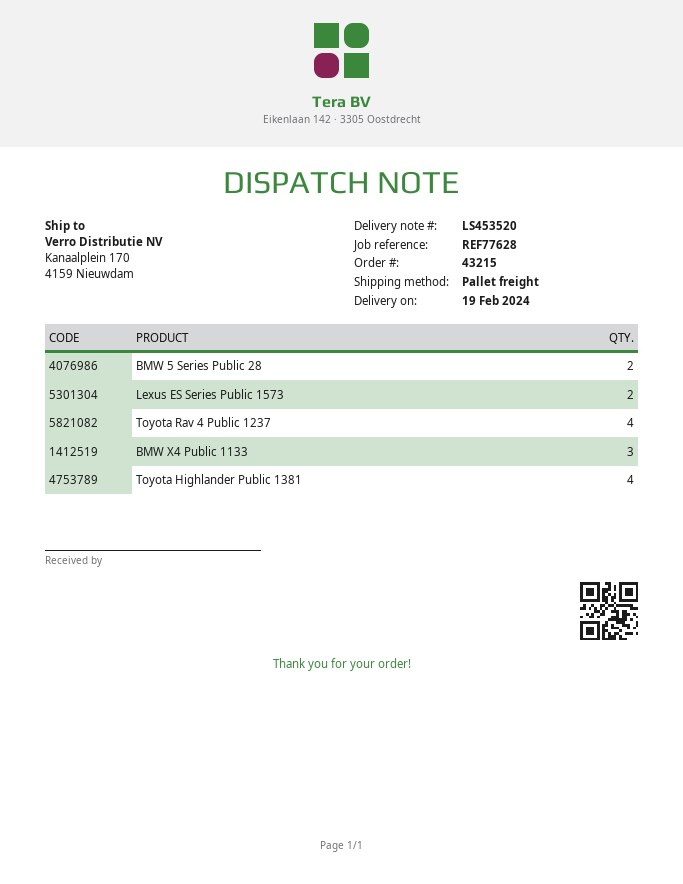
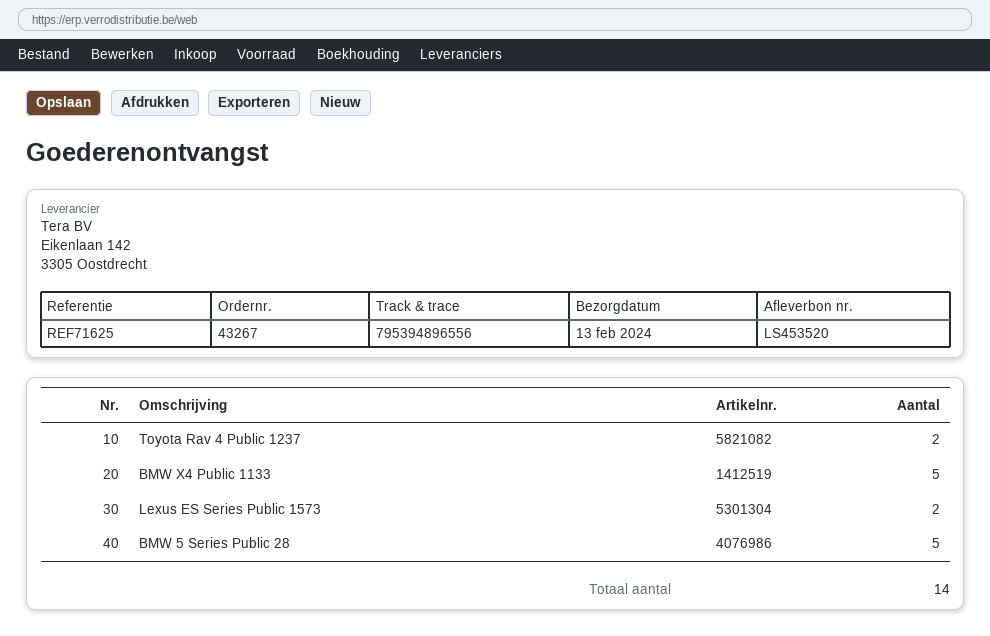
order number: 43215 -> 43267
delivery date: 2024-02-19 -> 2024-02-13
reference: REF77628 -> REF71625
BMW 5 Series Public 28: 2 -> 5
Toyota Rav 4 Public 1237: 4 -> 2
BMW X4 Public 1133: 3 -> 5
Toyota Highlander Public 1381: 4 -> none

